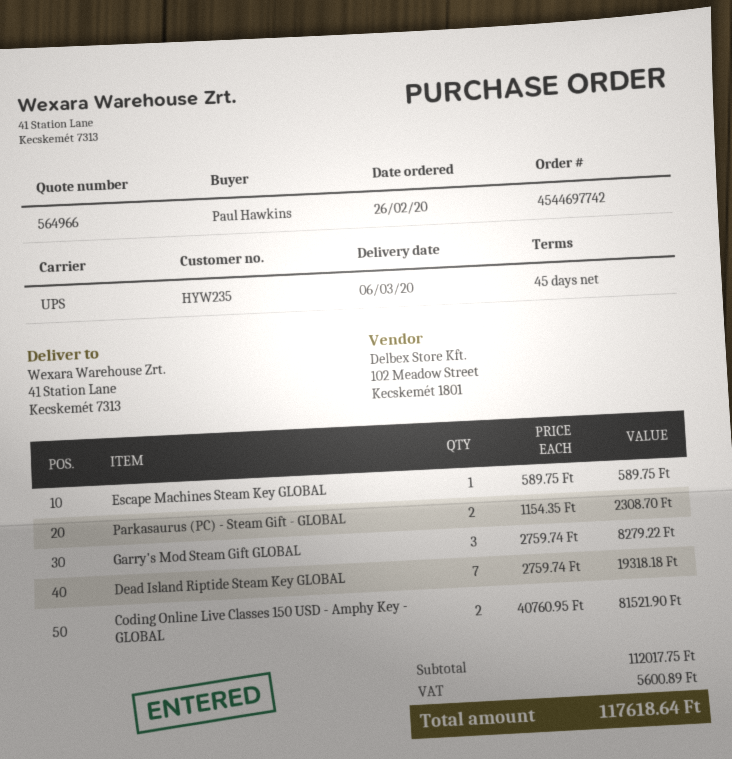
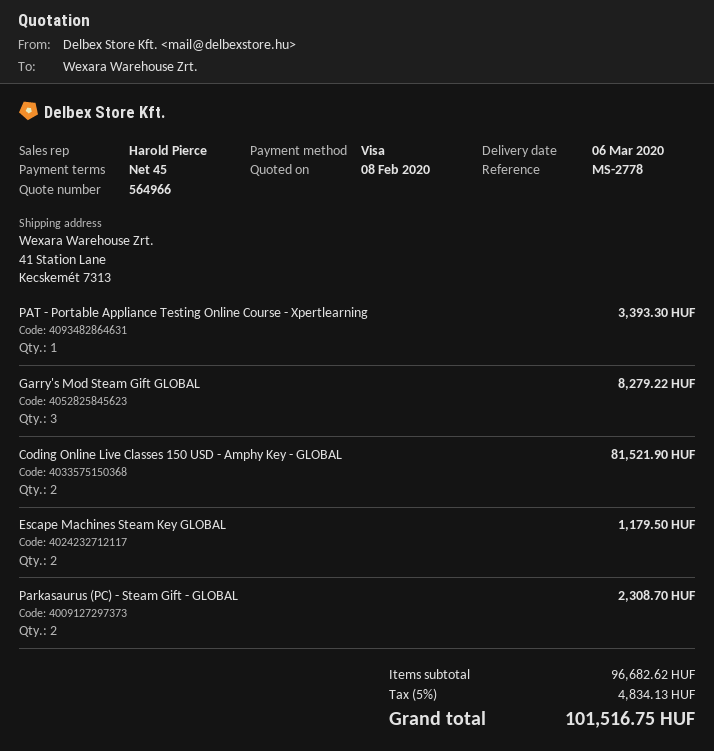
Escape Machines Steam Key GLOBAL: 1 for 589.75 -> 2 for 1179.50
Dead Island Riptide Steam Key GLOBAL: 7 for 19318.18 -> none
PAT - Portable Appliance Testing Online Course - Xpertlearning: none -> 1 for 3393.30
subtotal: 112017.75 -> 96682.62
tax: 5600.89 -> 4834.13
total: 117618.64 -> 101516.75

